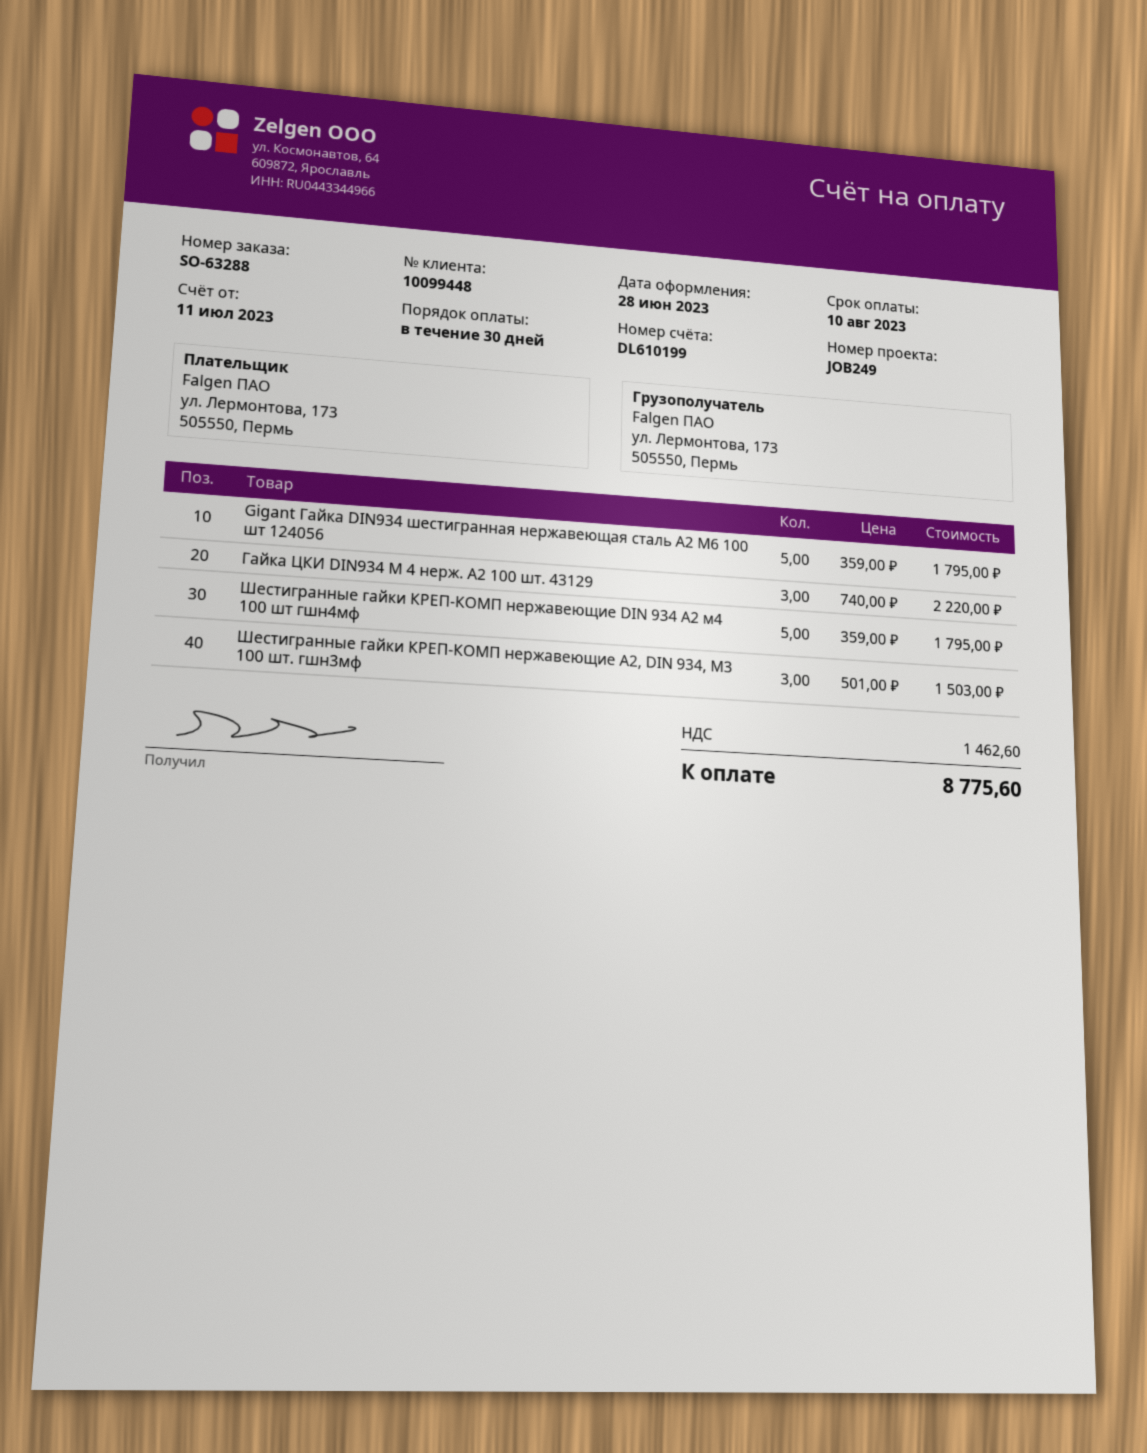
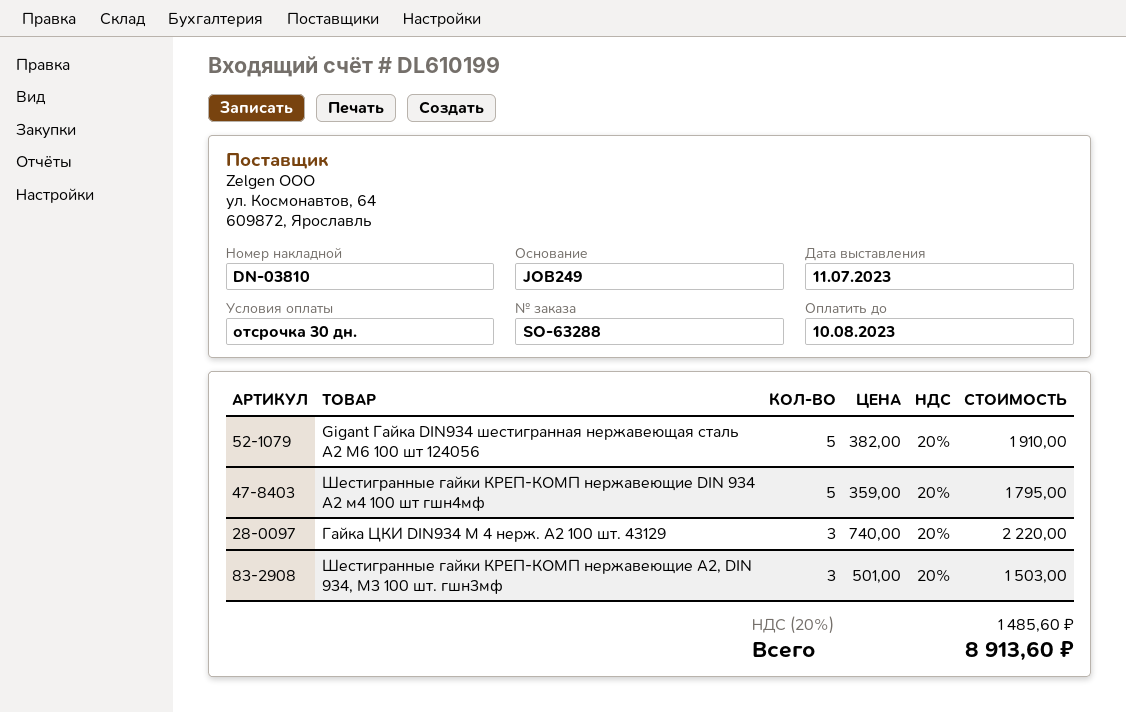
Gigant Гайка DIN934 шестигранная нержавеющая сталь А2 М6 100 шт 124056: 5 x 359.00 = 1795.00 -> 5 x 382.00 = 1910.00
tax: 1462.60 -> 1485.60
total: 8775.60 -> 8913.60

